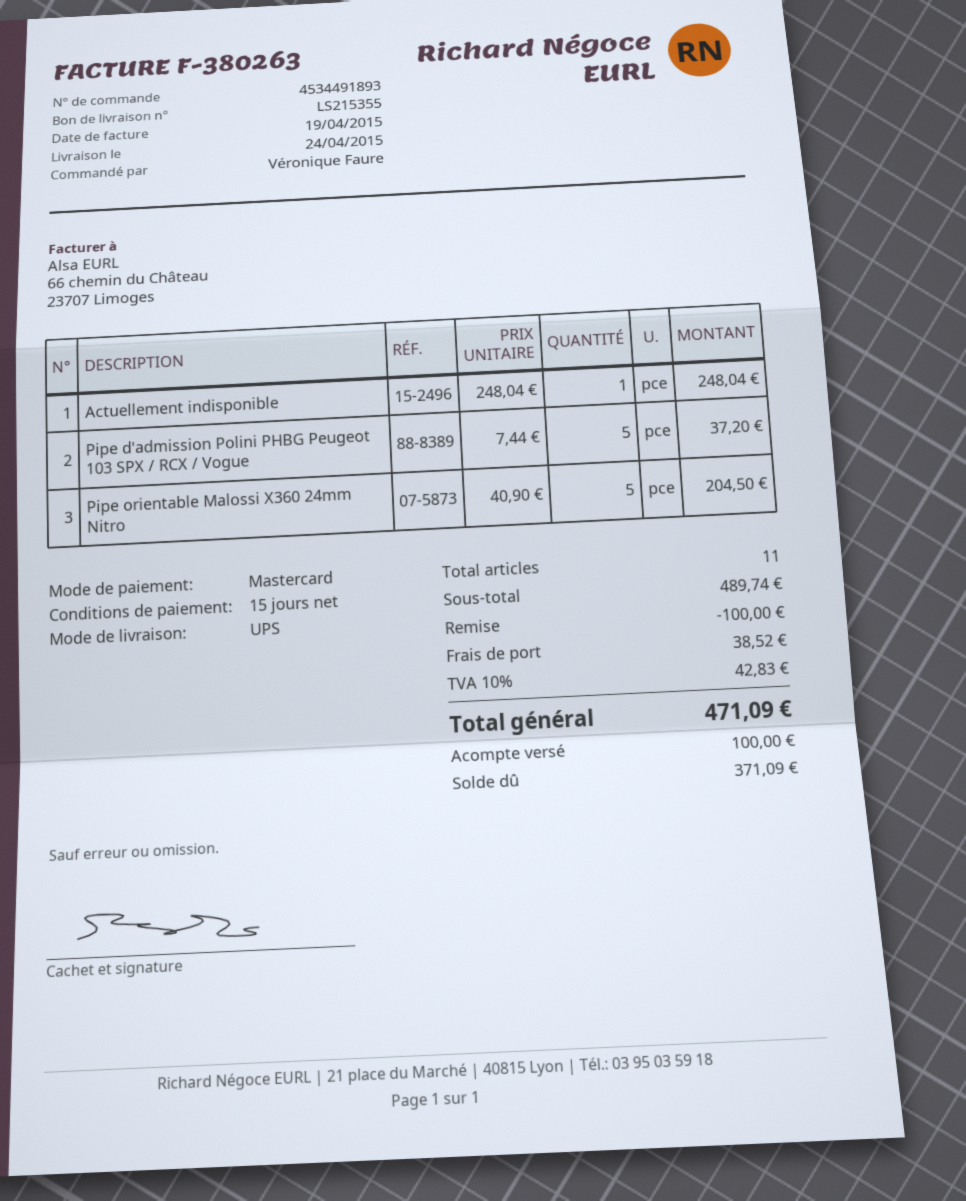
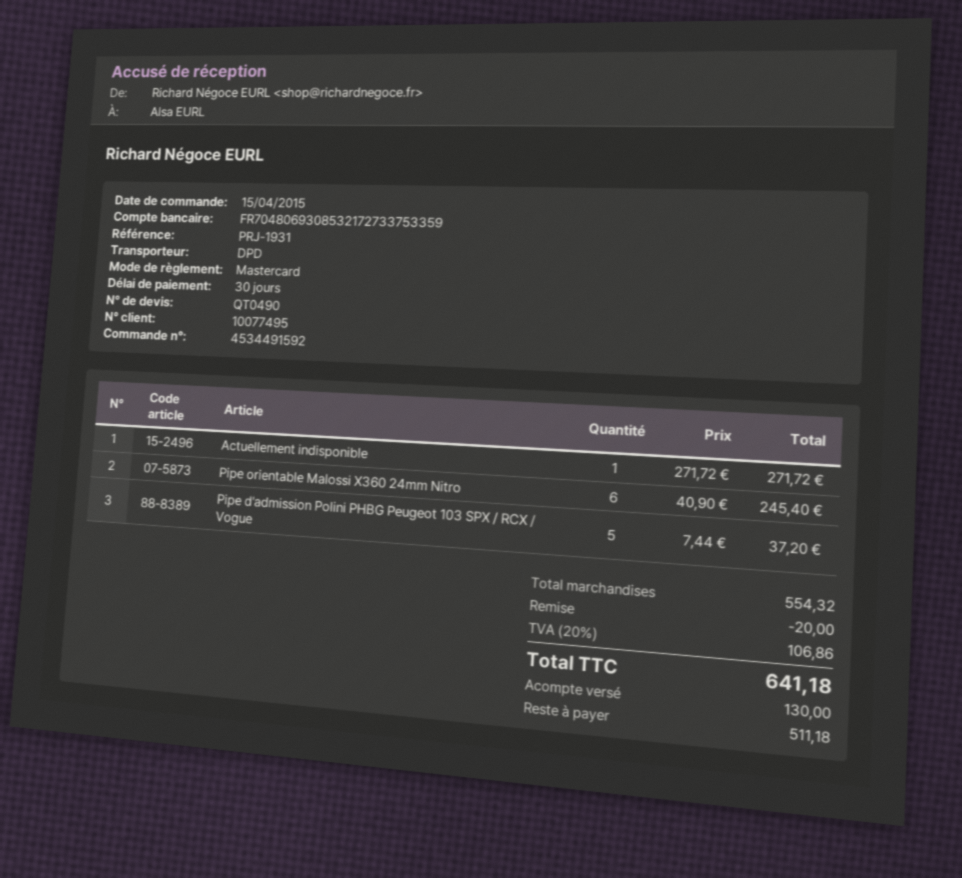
order number: 4534491893 -> 4534491592
payment terms: 15 days -> 30 days
shipping method: UPS -> DPD
Actuellement indisponible: 1 x 248.04 = 248.04 -> 1 x 271.72 = 271.72
Pipe orientable Malossi X360 24mm Nitro: 5 x 40.90 = 204.50 -> 6 x 40.90 = 245.40
subtotal: 489.74 -> 554.32
discount: 100.00 -> 20.00
shipping: 38.52 -> none
tax: 10% = 42.83 -> 20% = 106.86
total: 471.09 -> 641.18
deposit: 100.00 -> 130.00
balance: 371.09 -> 511.18

